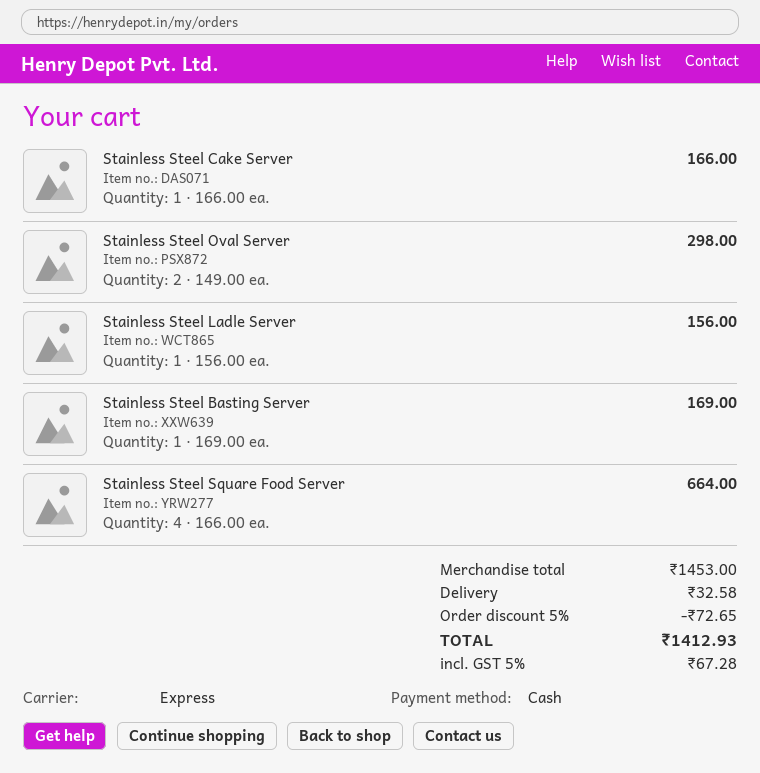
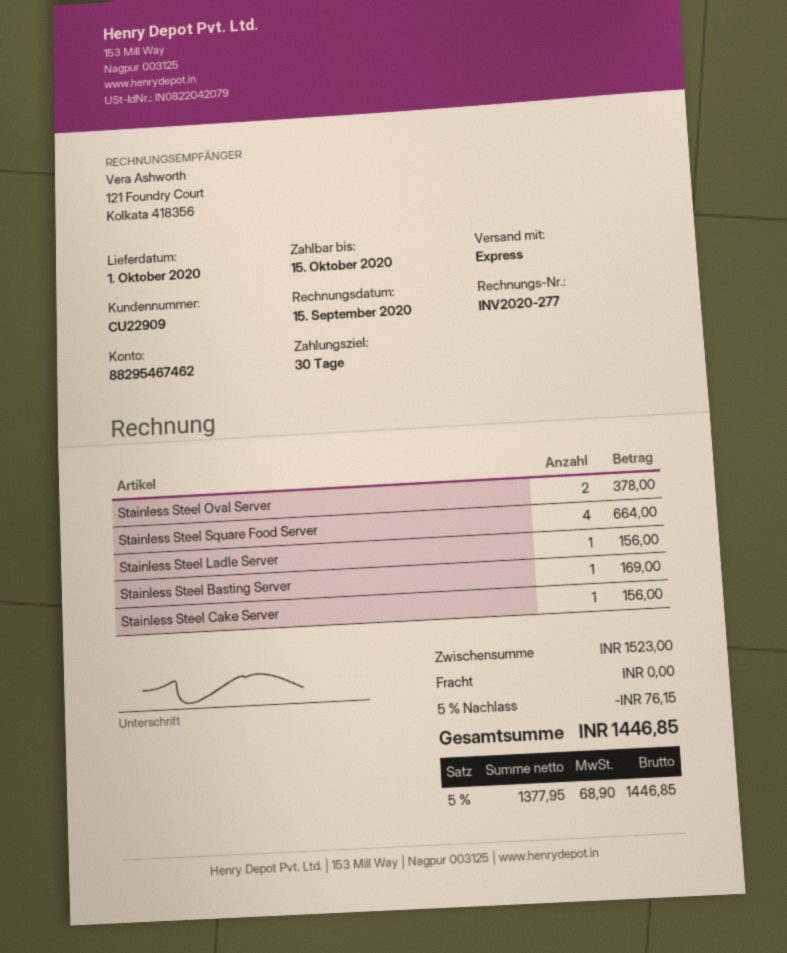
Stainless Steel Cake Server: 1 for 166.00 -> 1 for 156.00
Stainless Steel Oval Server: 2 for 298.00 -> 2 for 378.00
subtotal: 1453.00 -> 1523.00
discount: 5% = 72.65 -> 5% = 76.15
shipping: 32.58 -> 0.00
tax: 5% = 67.28 -> 5% = 68.90
total: 1412.93 -> 1446.85

